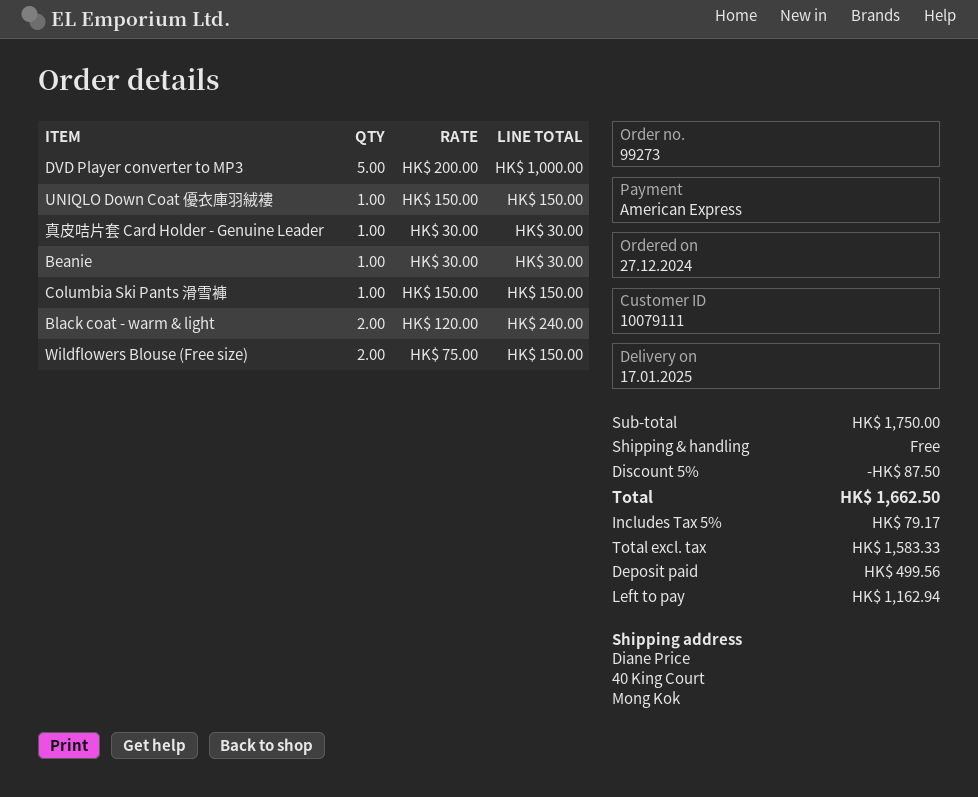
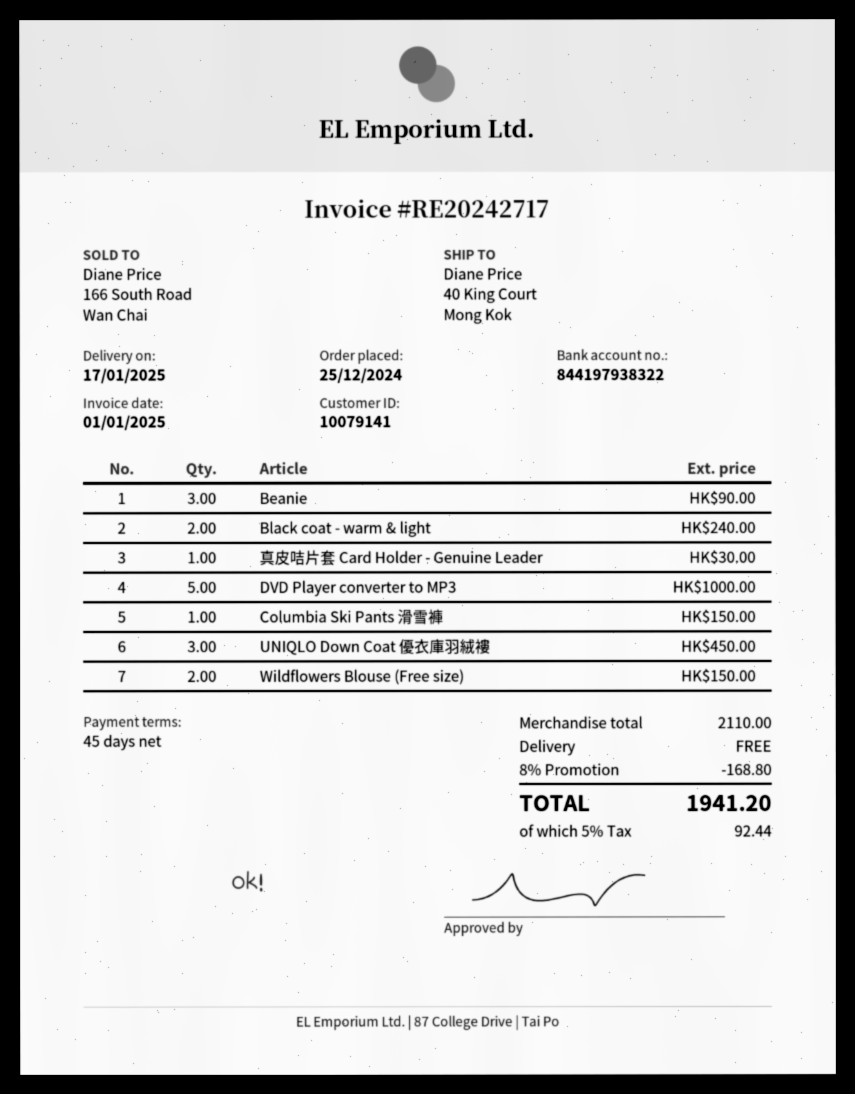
order date: 2024-12-27 -> 2024-12-25
customer number: 10079111 -> 10079141
UNIQLO Down Coat 優衣庫羽絨褸: 1 for 150.00 -> 3 for 450.00
Beanie: 1 for 30.00 -> 3 for 90.00
subtotal: 1750.00 -> 2110.00
discount: 5% = 87.50 -> 8% = 168.80
tax: 5% = 79.17 -> 5% = 92.44
total: 1662.50 -> 1941.20

